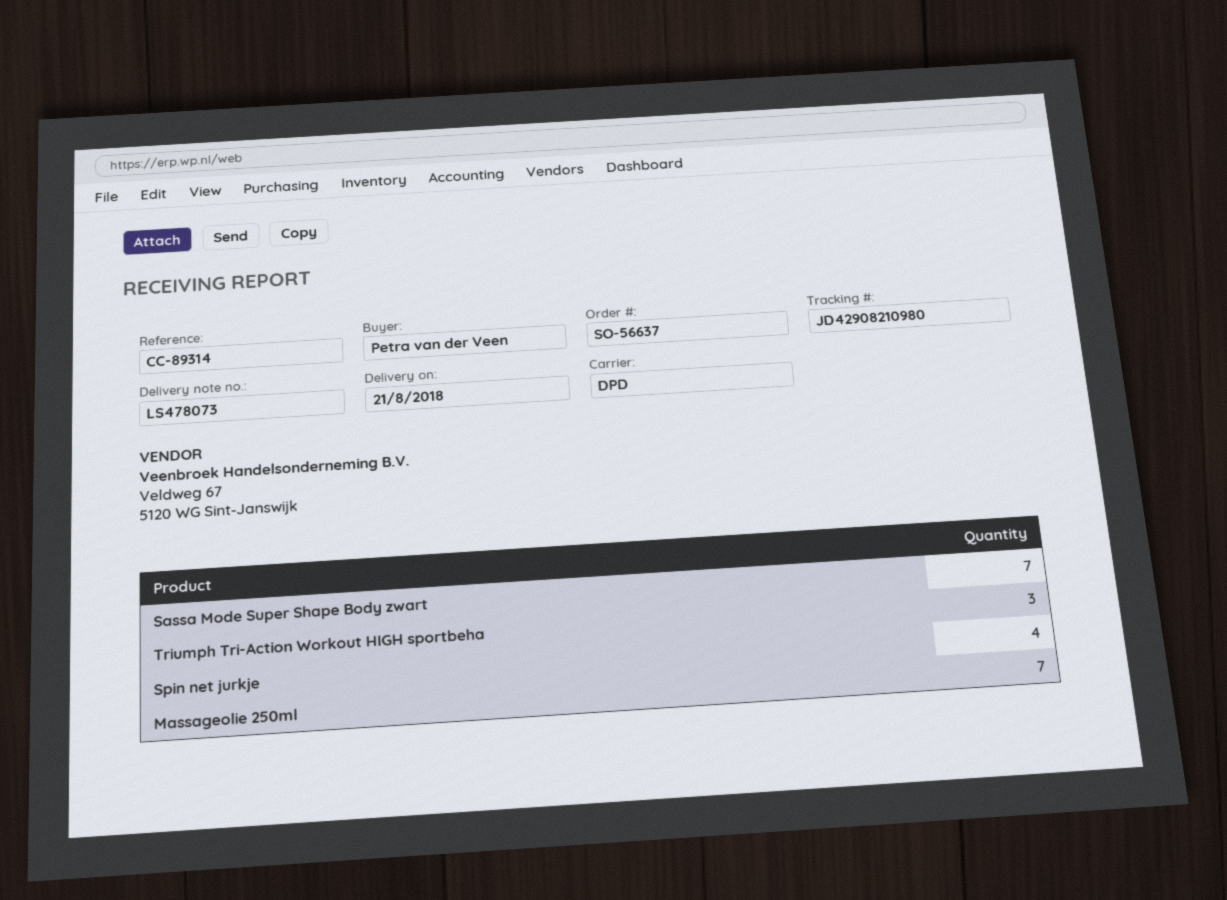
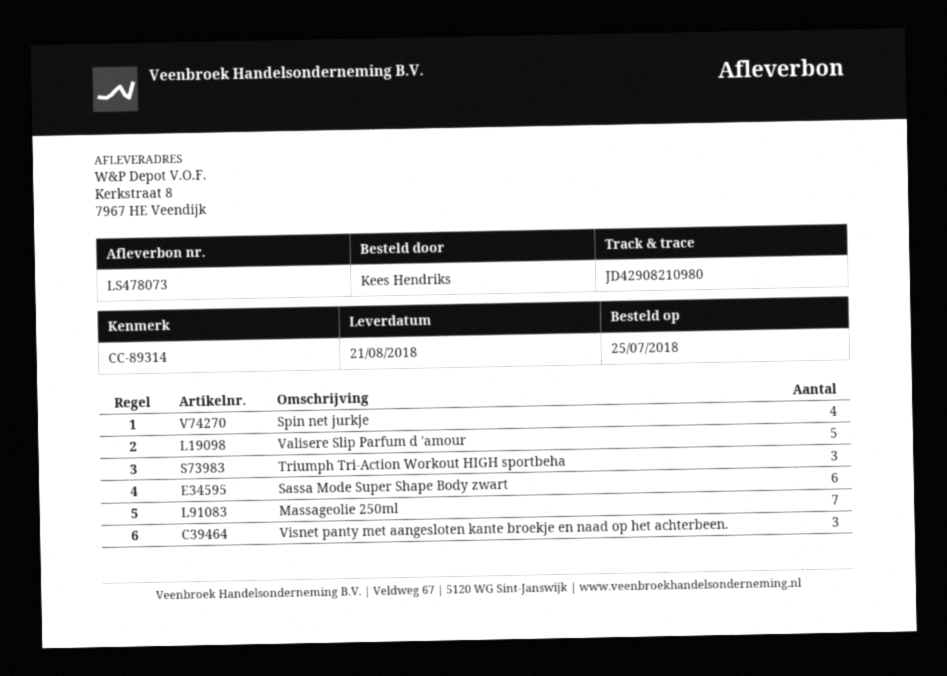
ordered by: Petra van der Veen -> Kees Hendriks
Sassa Mode Super Shape Body zwart: 7 -> 6
Valisere Slip Parfum d 'amour: none -> 5
Visnet panty met aangesloten kante broekje en naad op het achterbeen.: none -> 3

